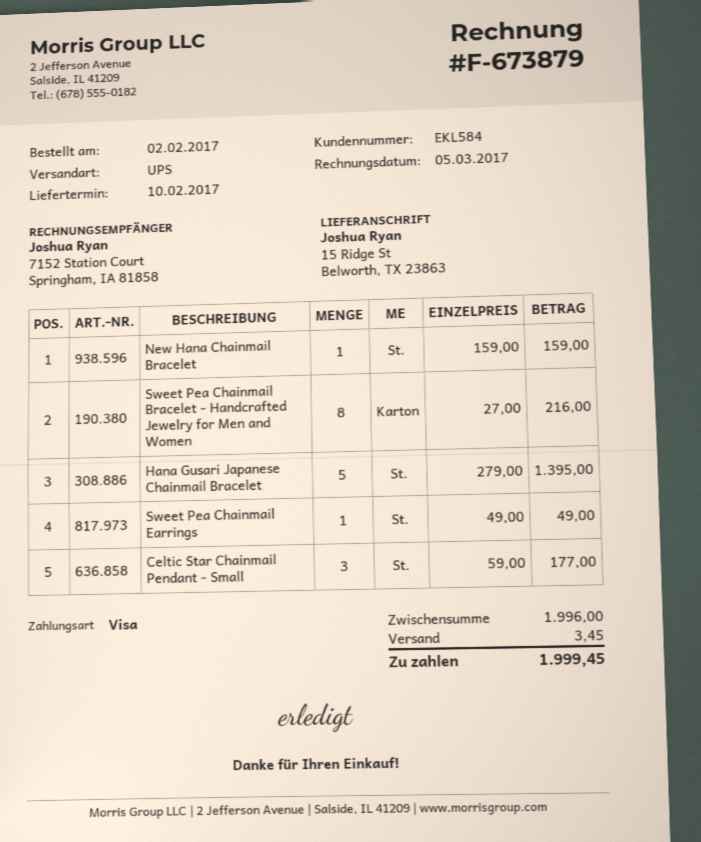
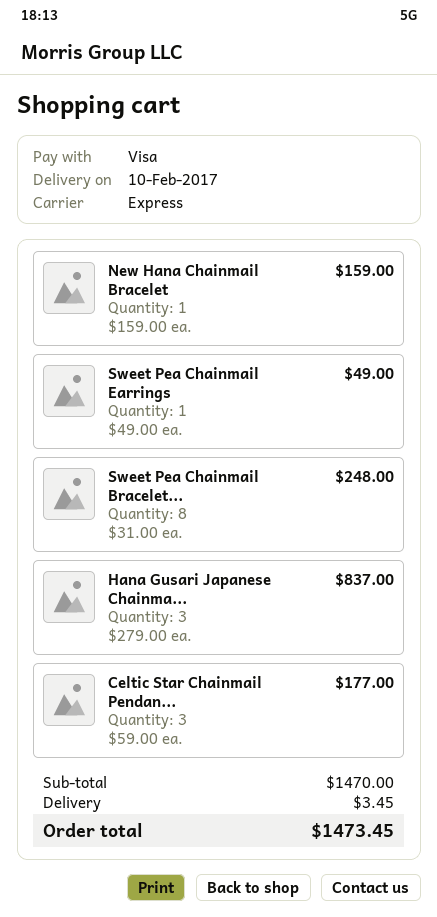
shipping method: UPS -> express
Sweet Pea Chainmail Bracelet - Handcrafted Jewelry for Men and Women: 8 x 27.00 = 216.00 -> 8 x 31.00 = 248.00
Hana Gusari Japanese Chainmail Bracelet: 5 x 279.00 = 1395.00 -> 3 x 279.00 = 837.00
subtotal: 1996.00 -> 1470.00
total: 1999.45 -> 1473.45

